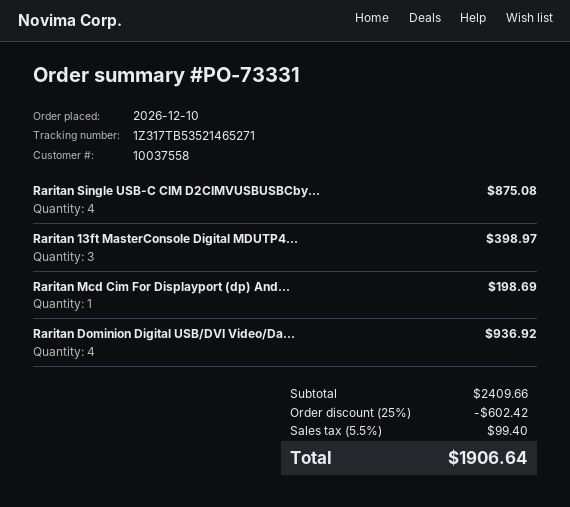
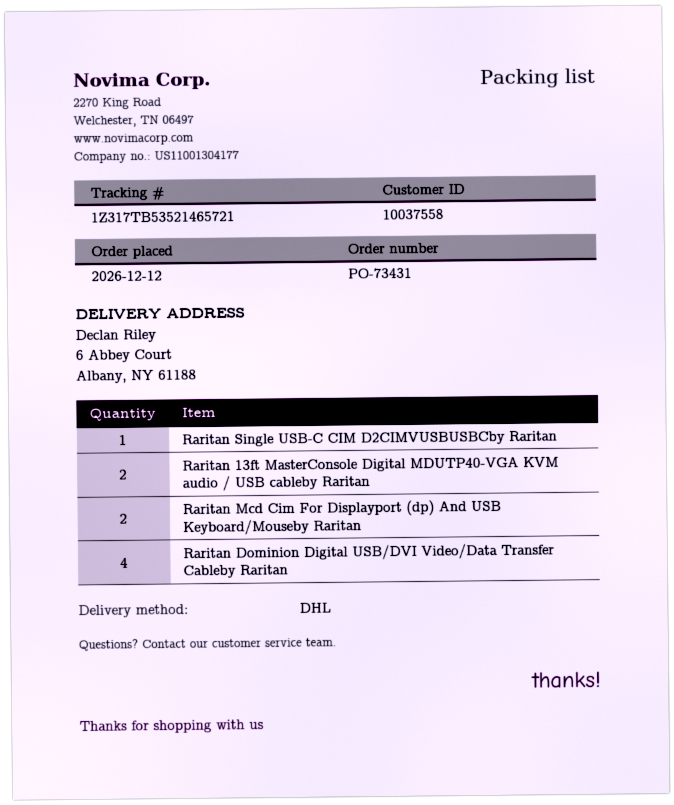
order number: PO-73331 -> PO-73431
order date: 2026-12-10 -> 2026-12-12
tracking number: 1Z317TB53521465271 -> 1Z317TB53521465721
Raritan Single USB-C CIM D2CIMVUSBUSBCby...: 4 -> 1
Raritan 13ft MasterConsole Digital MDUTP4...: 3 -> 2
Raritan Mcd Cim For Displayport (dp) And...: 1 -> 2

